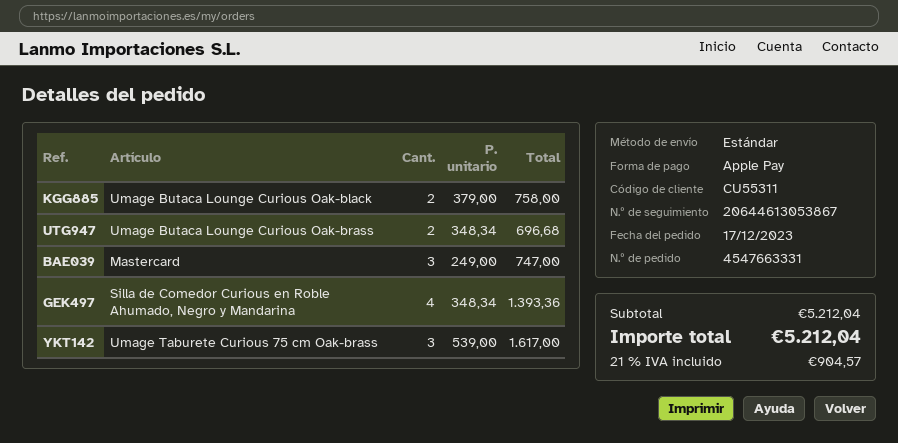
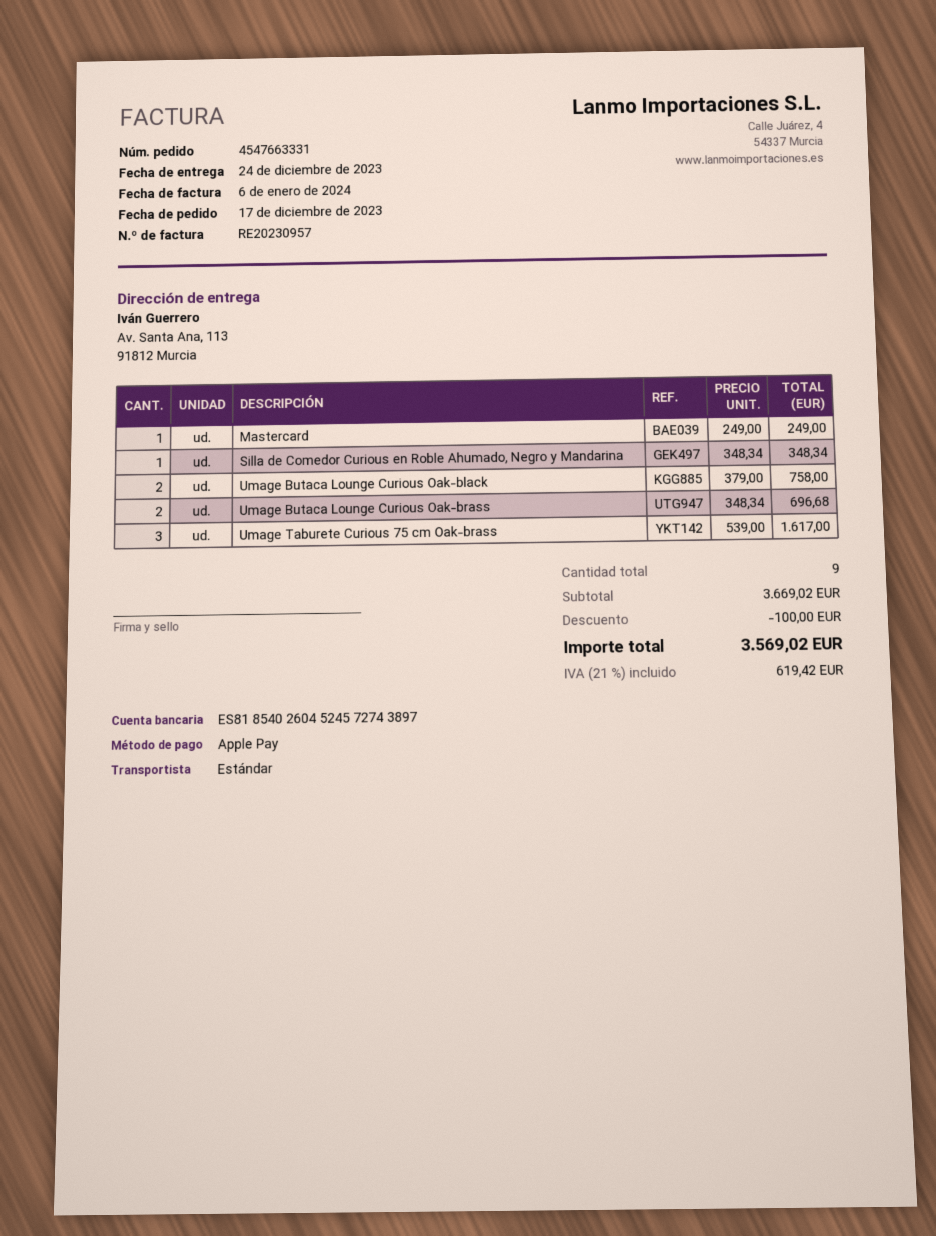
Mastercard: 3 x 249.00 = 747.00 -> 1 x 249.00 = 249.00
Silla de Comedor Curious en Roble Ahumado, Negro y Mandarina: 4 x 348.34 = 1393.36 -> 1 x 348.34 = 348.34
subtotal: 5212.04 -> 3669.02
discount: none -> 100.00
tax: 21% = 904.57 -> 21% = 619.42
total: 5212.04 -> 3569.02

